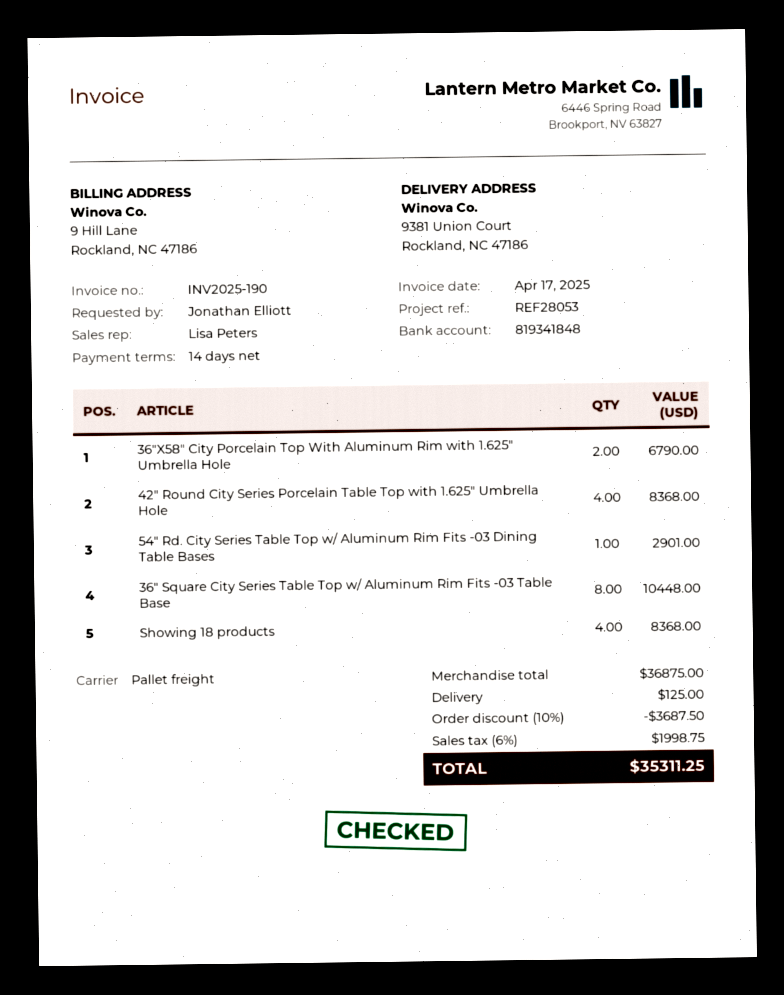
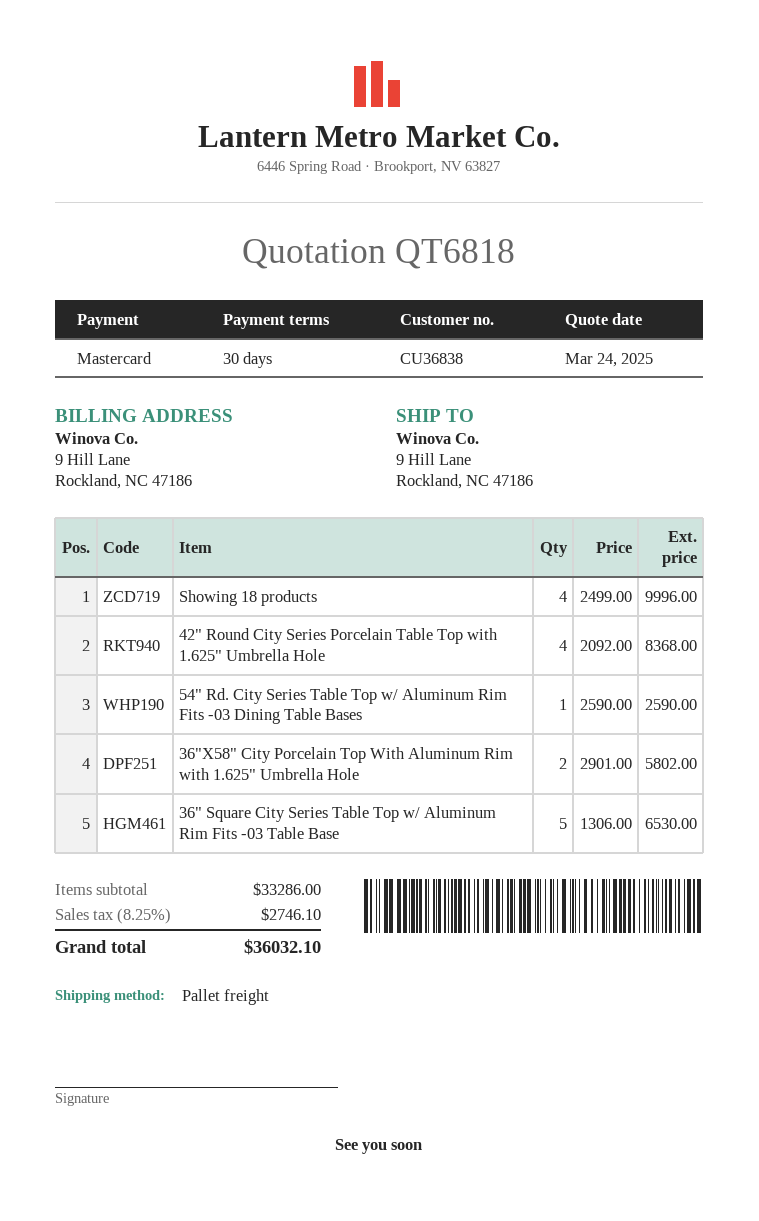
payment terms: 14 days -> 30 days
ship to: 9381 Union Court, Rockland, NC 47186 -> 9 Hill Lane, Rockland, NC 47186
36"X58" City Porcelain Top With Aluminum Rim with 1.625" Umbrella Hole: 2 for 6790.00 -> 2 for 5802.00
54" Rd. City Series Table Top w/ Aluminum Rim Fits -03 Dining Table Bases: 1 for 2901.00 -> 1 for 2590.00
36" Square City Series Table Top w/ Aluminum Rim Fits -03 Table Base: 8 for 10448.00 -> 5 for 6530.00
Showing 18 products: 4 for 8368.00 -> 4 for 9996.00
subtotal: 36875.00 -> 33286.00
discount: 10% = 3687.50 -> none
shipping: 125.00 -> none
tax: 6% = 1998.75 -> 8.25% = 2746.10
total: 35311.25 -> 36032.10

